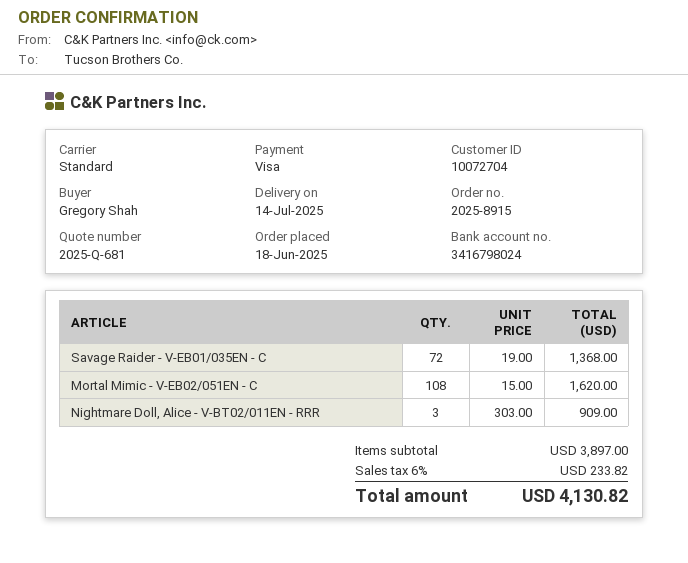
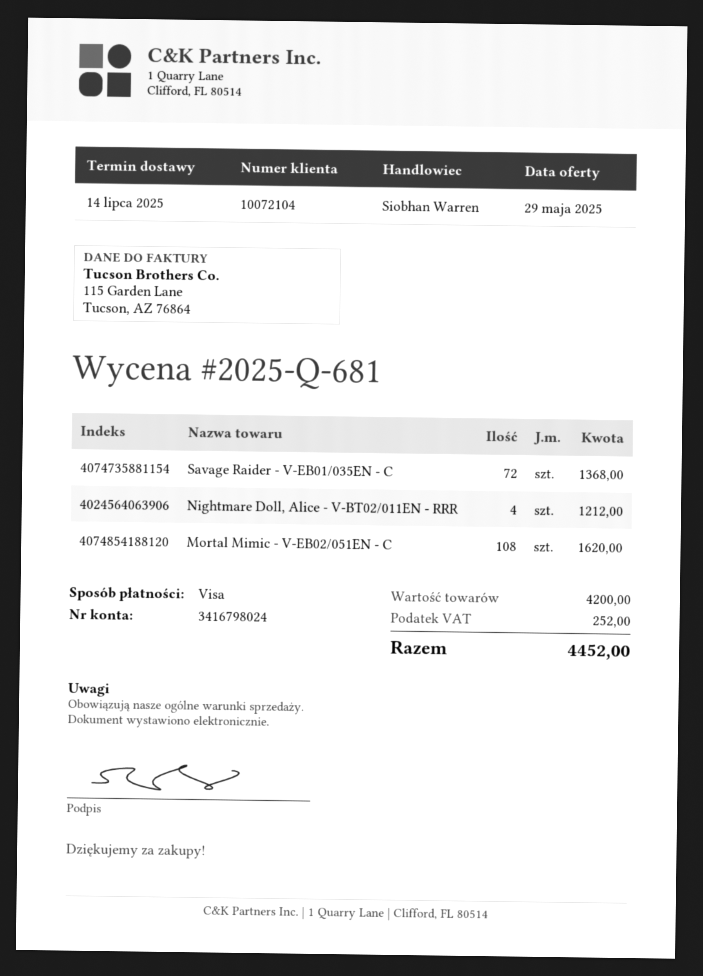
customer number: 10072704 -> 10072104
Nightmare Doll, Alice - V-BT02/011EN - RRR: 3 for 909.00 -> 4 for 1212.00
subtotal: 3897.00 -> 4200.00
tax: 233.82 -> 252.00
total: 4130.82 -> 4452.00

